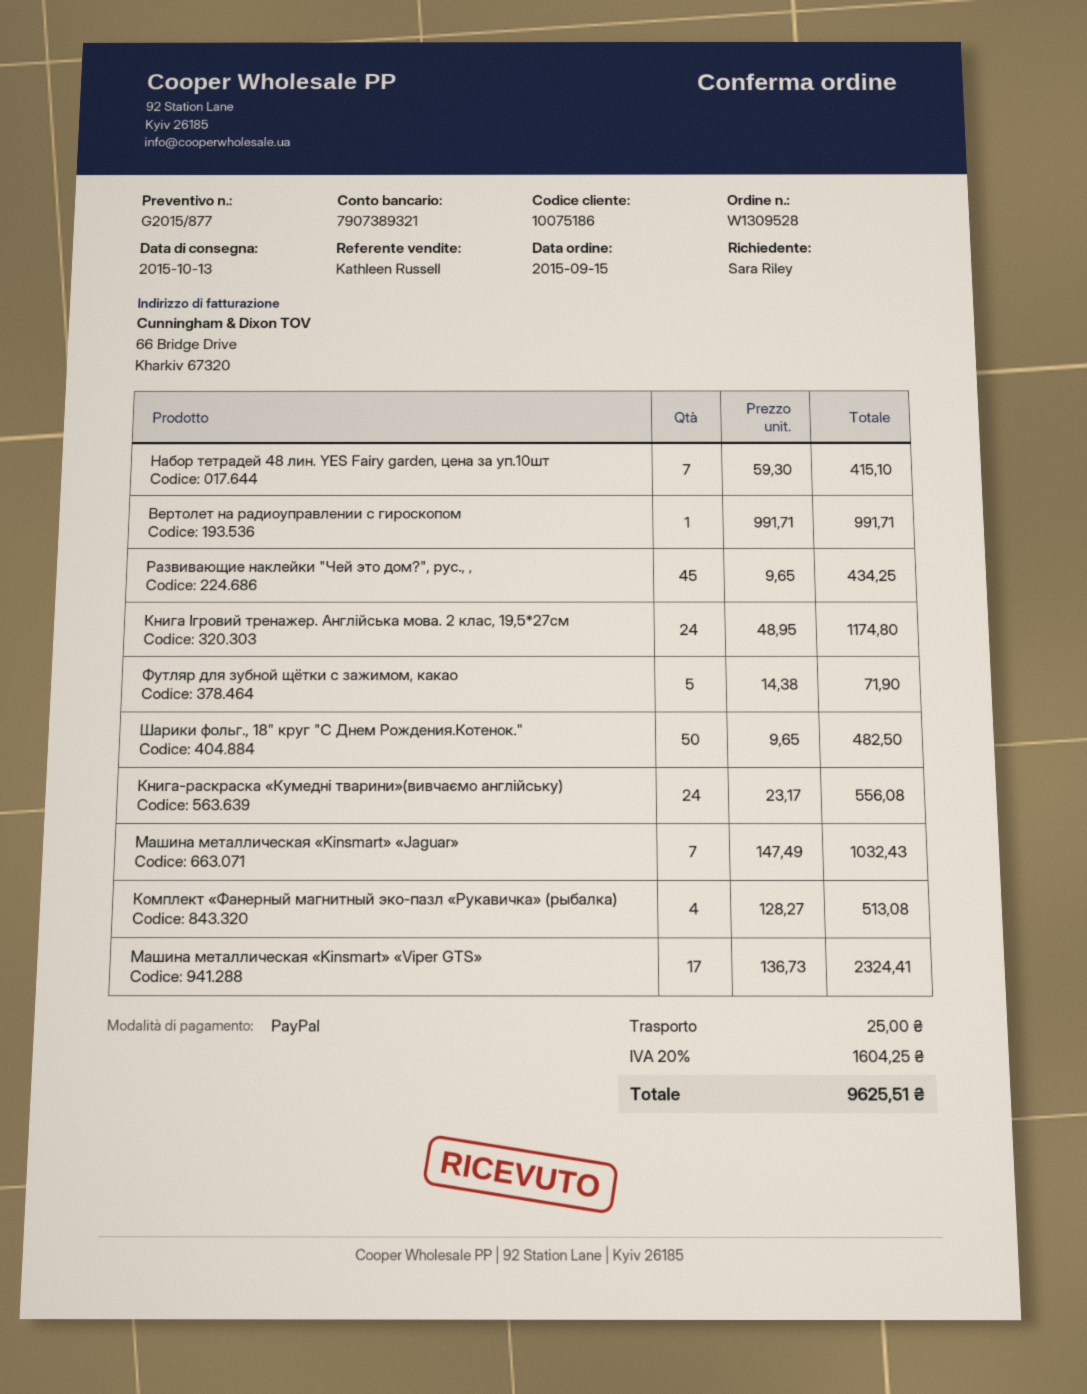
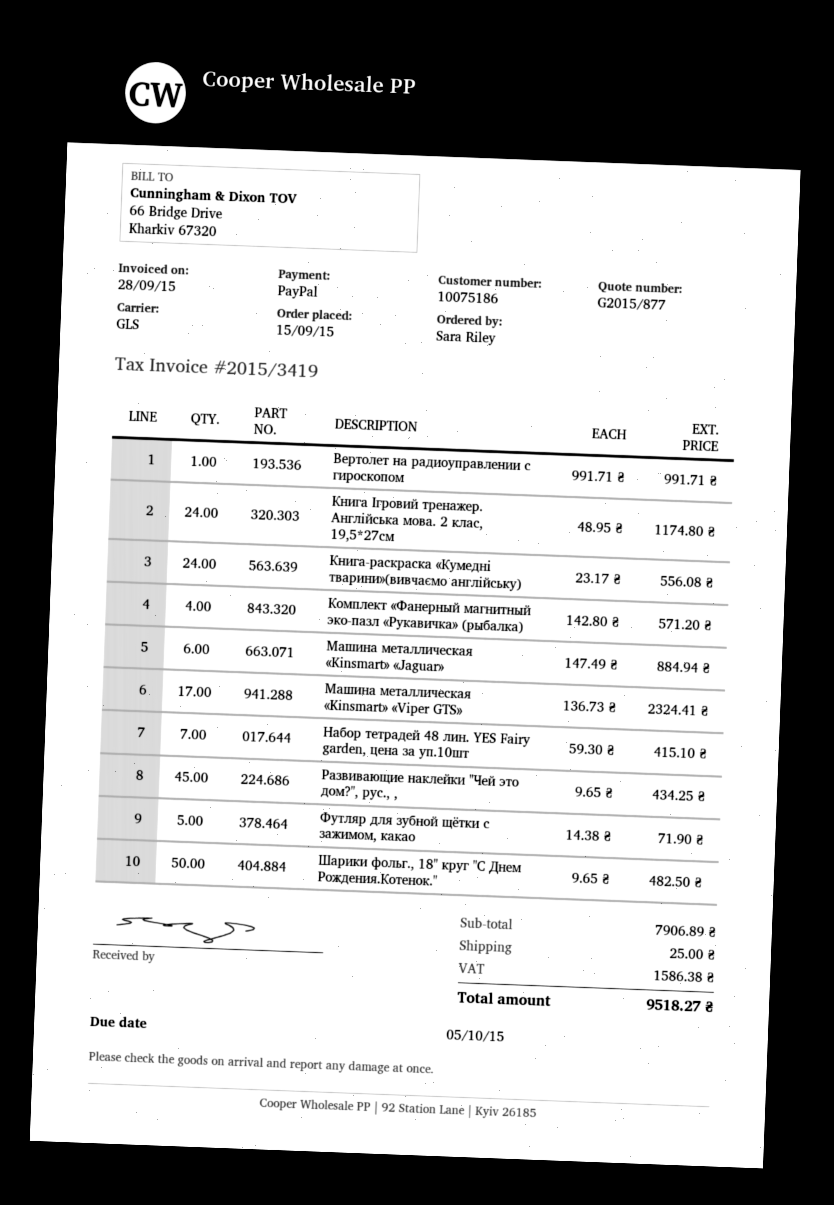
Машина металлическая «Kinsmart» «Jaguar»: 7 x 147.49 = 1032.43 -> 6 x 147.49 = 884.94
Комплект «Фанерный магнитный эко-пазл «Рукавичка» (рыбалка): 4 x 128.27 = 513.08 -> 4 x 142.80 = 571.20
tax: 1604.25 -> 1586.38
total: 9625.51 -> 9518.27

